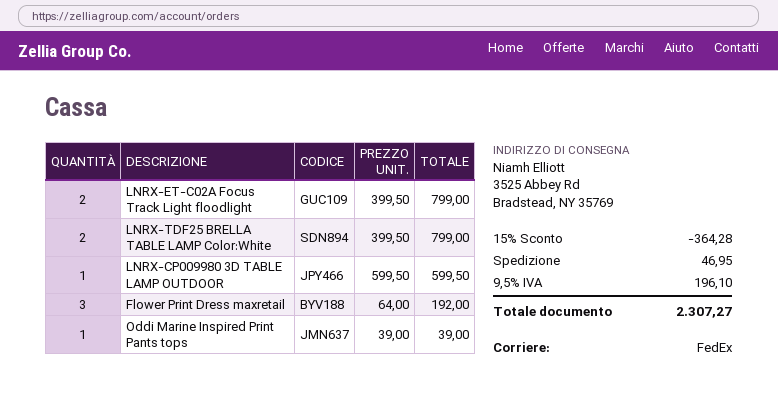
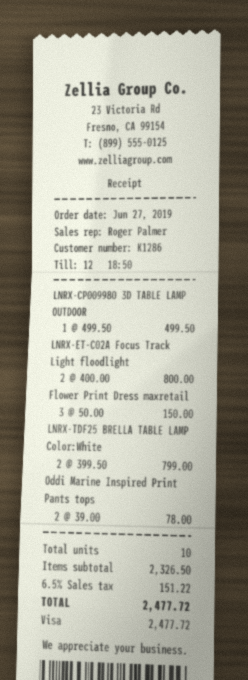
LNRX-ET-C02A Focus Track Light floodlight: 2 x 399.50 = 799.00 -> 2 x 400.00 = 800.00
LNRX-CP009980 3D TABLE LAMP OUTDOOR: 1 x 599.50 = 599.50 -> 1 x 499.50 = 499.50
Flower Print Dress maxretail: 3 x 64.00 = 192.00 -> 3 x 50.00 = 150.00
Oddi Marine Inspired Print Pants tops: 1 x 39.00 = 39.00 -> 2 x 39.00 = 78.00
discount: 15% = 364.28 -> none
shipping: 46.95 -> none
tax: 9.5% = 196.10 -> 6.5% = 151.22
total: 2307.27 -> 2477.72

